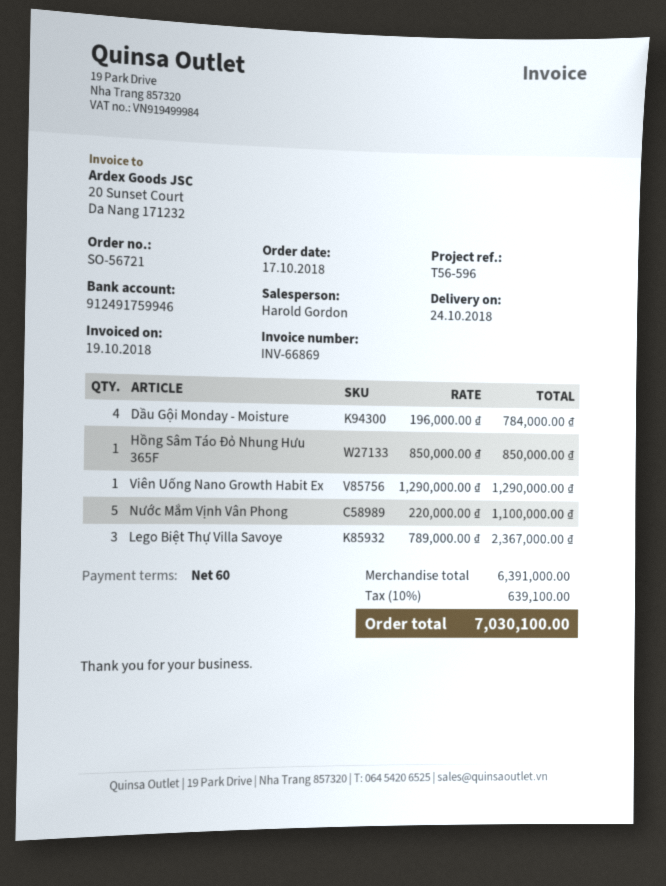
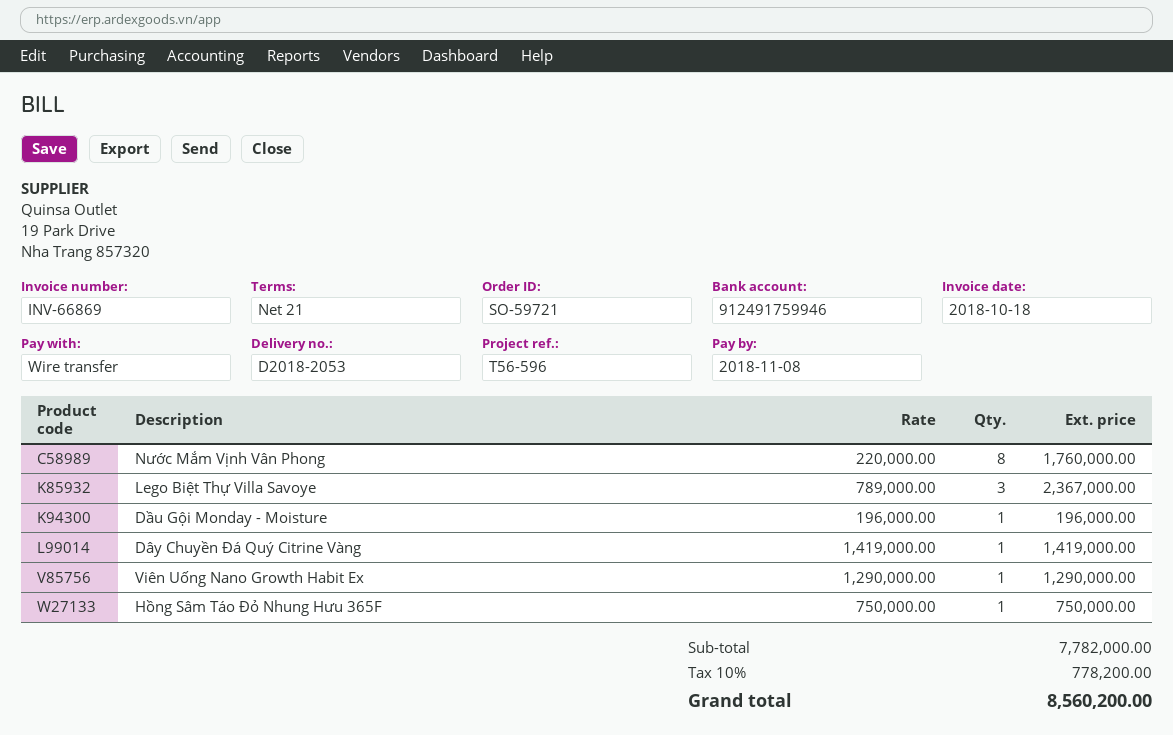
order number: SO-56721 -> SO-59721
invoice date: 2018-10-19 -> 2018-10-18
payment terms: 60 days -> 21 days
Dầu Gội Monday - Moisture: 4 x 196000.00 = 784000.00 -> 1 x 196000.00 = 196000.00
Hồng Sâm Táo Đỏ Nhung Hưu 365F: 1 x 850000.00 = 850000.00 -> 1 x 750000.00 = 750000.00
Nước Mắm Vịnh Vân Phong: 5 x 220000.00 = 1100000.00 -> 8 x 220000.00 = 1760000.00
Dây Chuyền Đá Quý Citrine Vàng: none -> 1 x 1419000.00 = 1419000.00
subtotal: 6391000.00 -> 7782000.00
tax: 10% = 639100.00 -> 10% = 778200.00
total: 7030100.00 -> 8560200.00

